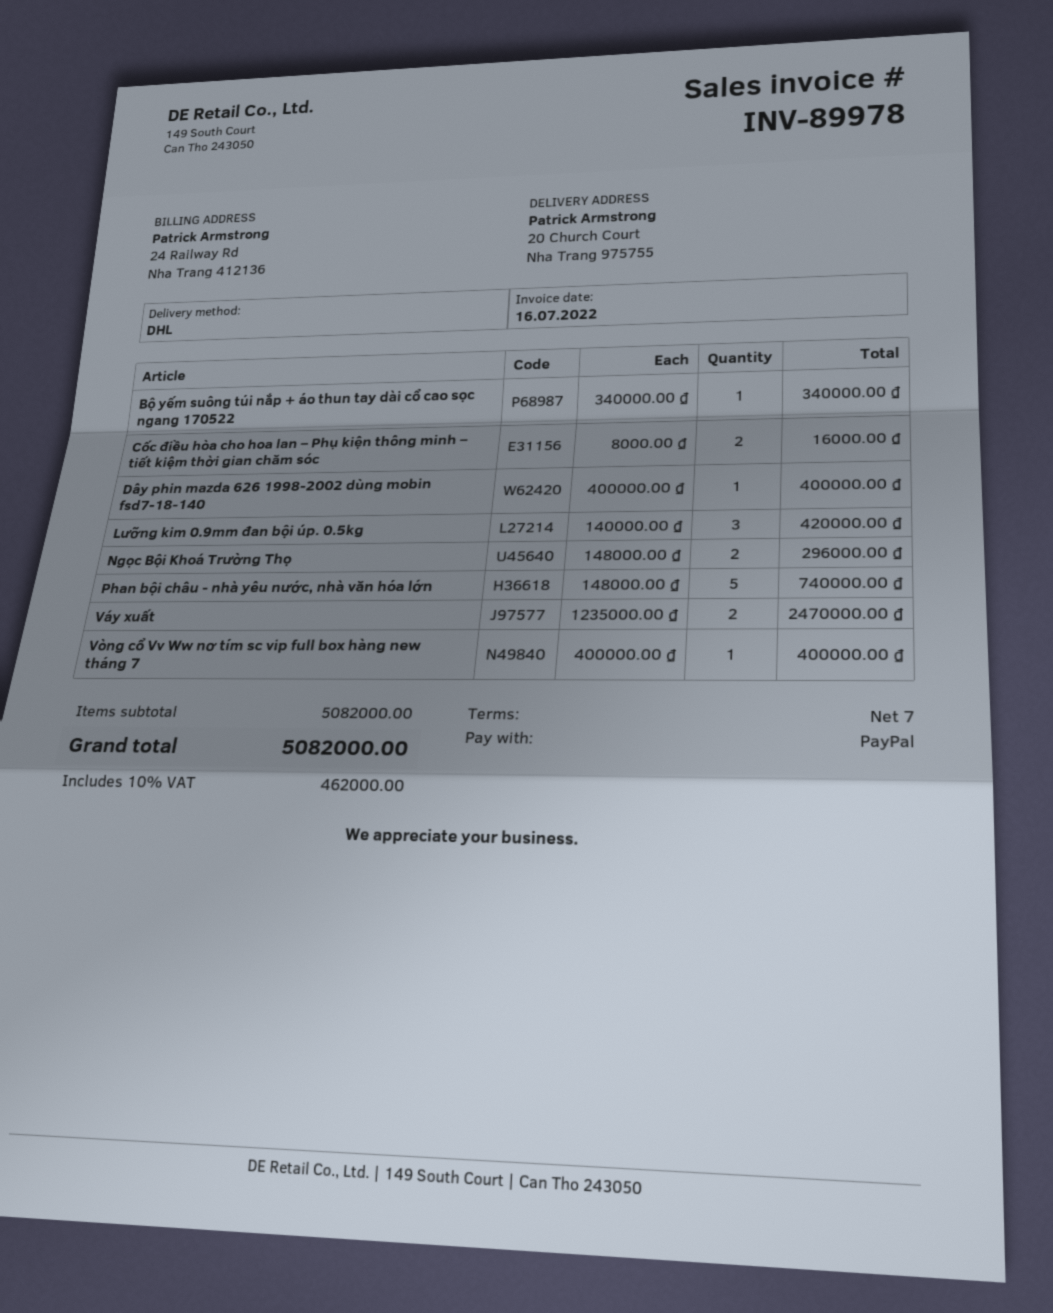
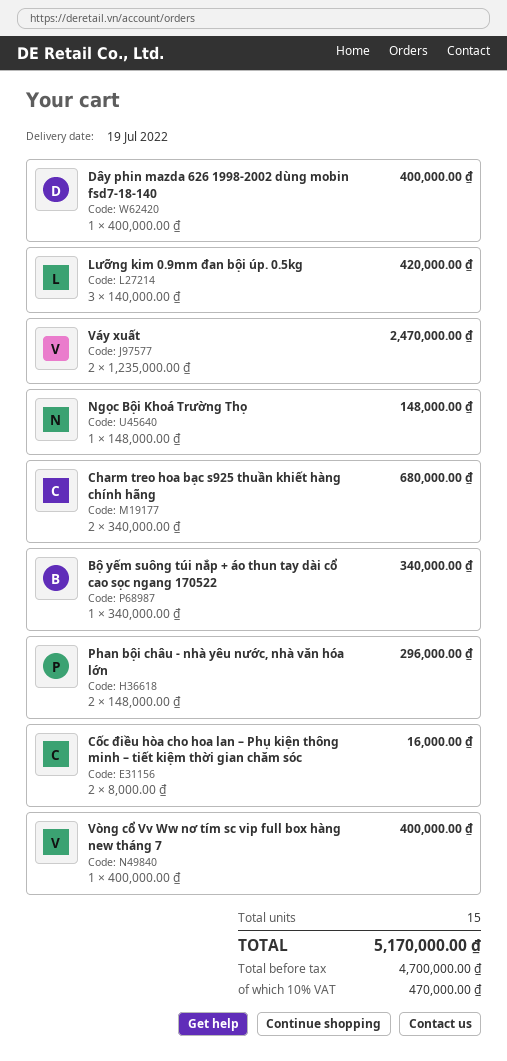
Ngọc Bội Khoá Trường Thọ: 2 x 148000.00 = 296000.00 -> 1 x 148000.00 = 148000.00
Phan bội châu - nhà yêu nước, nhà văn hóa lớn: 5 x 148000.00 = 740000.00 -> 2 x 148000.00 = 296000.00
Charm treo hoa bạc s925 thuần khiết hàng chính hãng: none -> 2 x 340000.00 = 680000.00
tax: 10% = 462000.00 -> 10% = 470000.00
total: 5082000.00 -> 5170000.00

